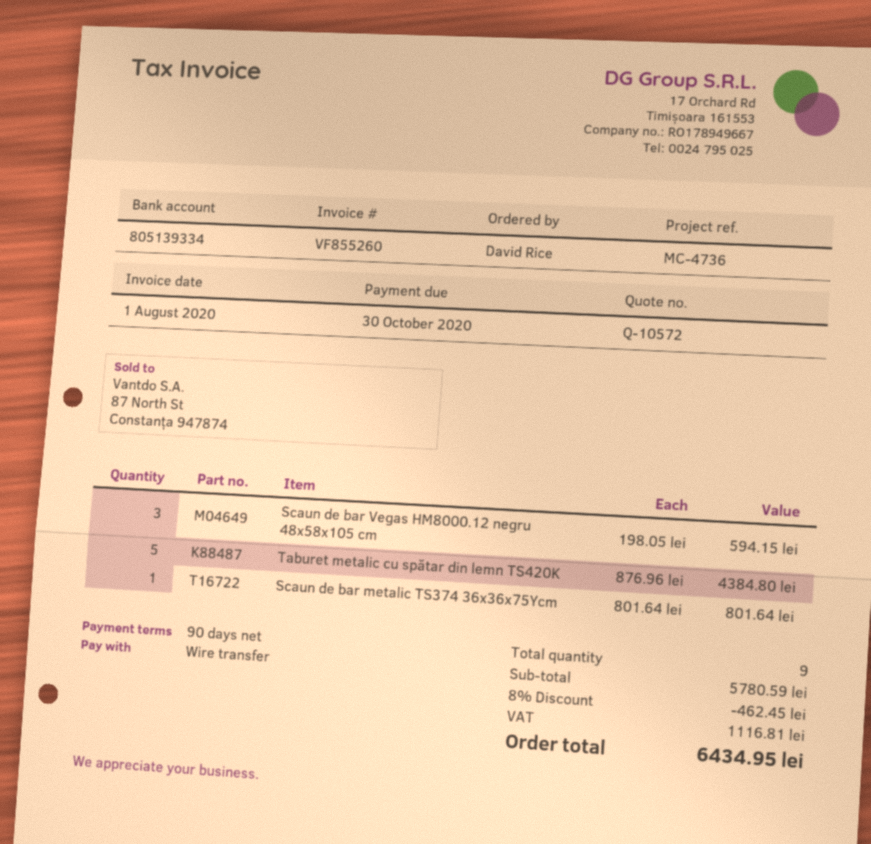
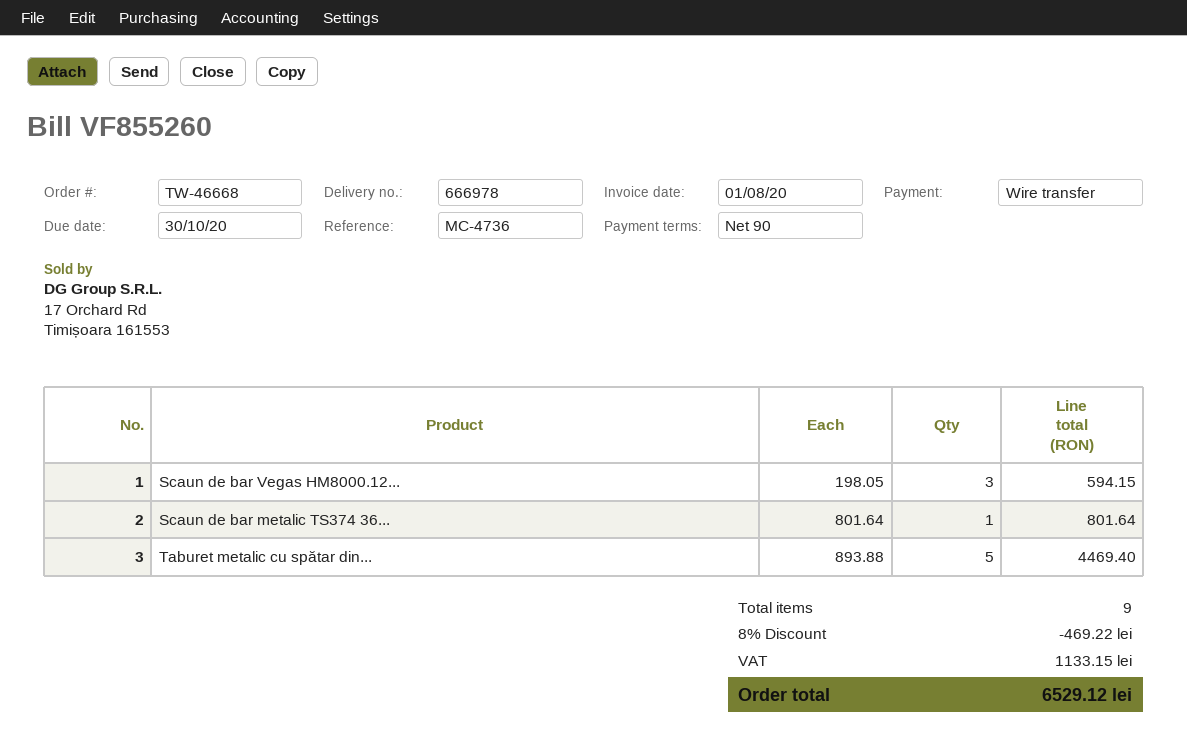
Taburet metalic cu spătar din lemn TS420K: 5 x 876.96 = 4384.80 -> 5 x 893.88 = 4469.40
discount: 8% = 462.45 -> 8% = 469.22
tax: 1116.81 -> 1133.15
total: 6434.95 -> 6529.12

